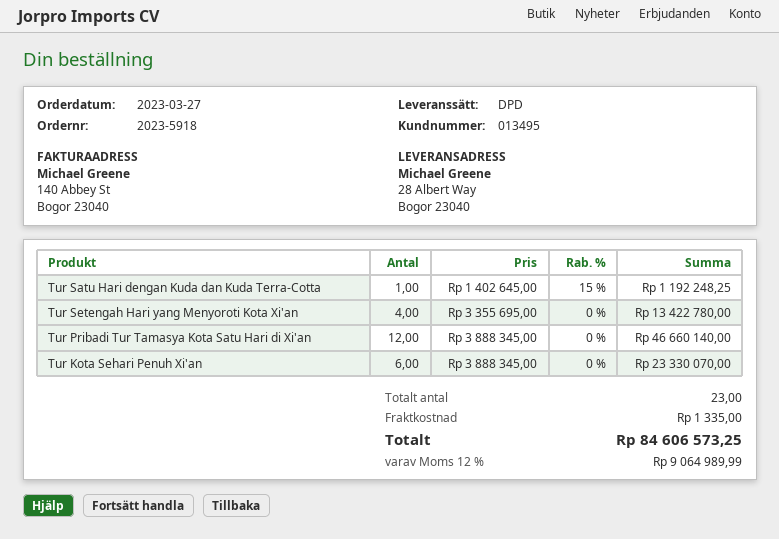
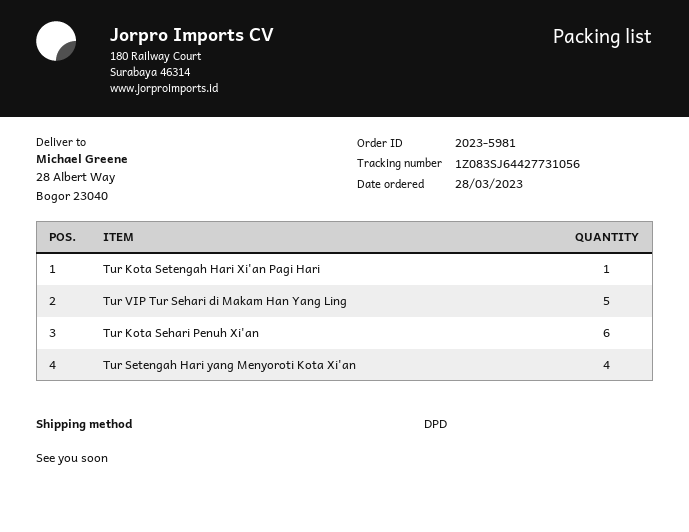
order number: 2023-5918 -> 2023-5981
order date: 2023-03-27 -> 2023-03-28
Tur Satu Hari dengan Kuda dan Kuda Terra-Cotta: 1 -> none
Tur Pribadi Tur Tamasya Kota Satu Hari di Xi'an: 12 -> none
Tur Kota Setengah Hari Xi'an Pagi Hari: none -> 1
Tur VIP Tur Sehari di Makam Han Yang Ling: none -> 5

